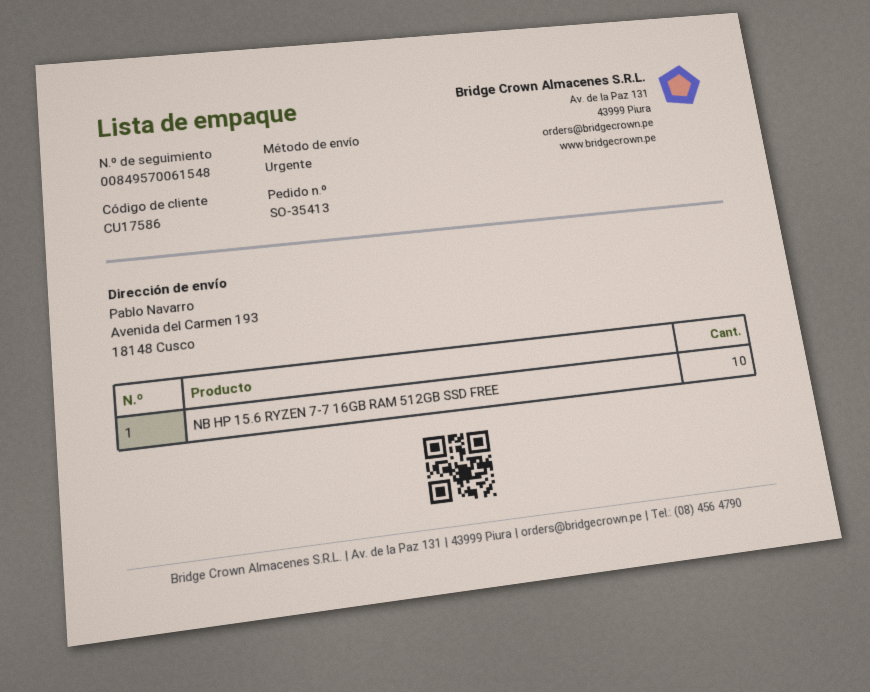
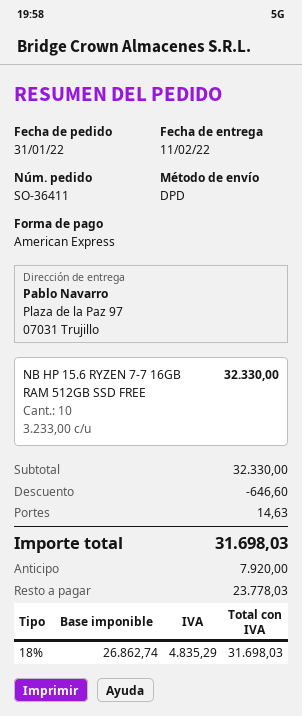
order number: SO-35413 -> SO-36411
shipping method: express -> DPD
ship to: Avenida del Carmen 193, 18148 Cusco -> Plaza de la Paz 97, 07031 Trujillo

